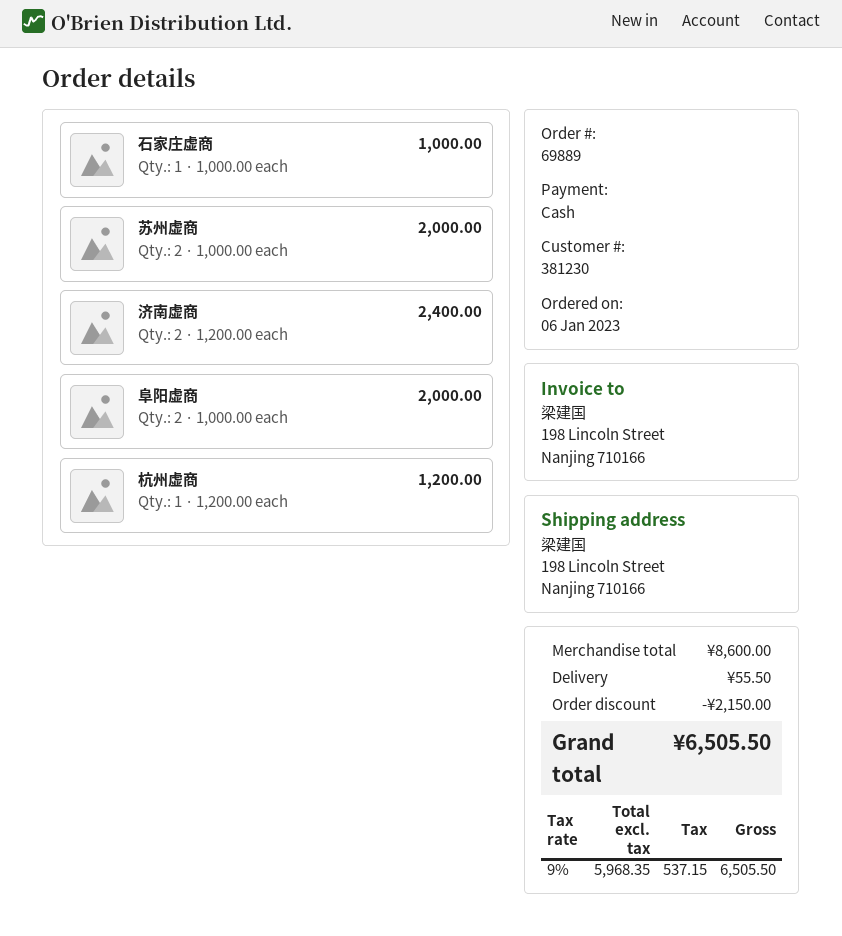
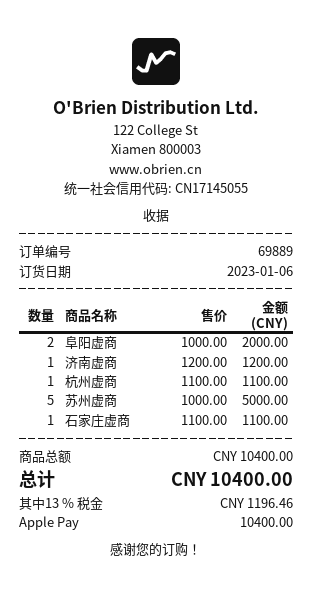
payment method: cash -> Apple Pay
石家庄虚商: 1 x 1000.00 = 1000.00 -> 1 x 1100.00 = 1100.00
苏州虚商: 2 x 1000.00 = 2000.00 -> 5 x 1000.00 = 5000.00
济南虚商: 2 x 1200.00 = 2400.00 -> 1 x 1200.00 = 1200.00
杭州虚商: 1 x 1200.00 = 1200.00 -> 1 x 1100.00 = 1100.00
subtotal: 8600.00 -> 10400.00
discount: 2150.00 -> none
shipping: 55.50 -> none
tax: 9% = 537.15 -> 13% = 1196.46
total: 6505.50 -> 10400.00

